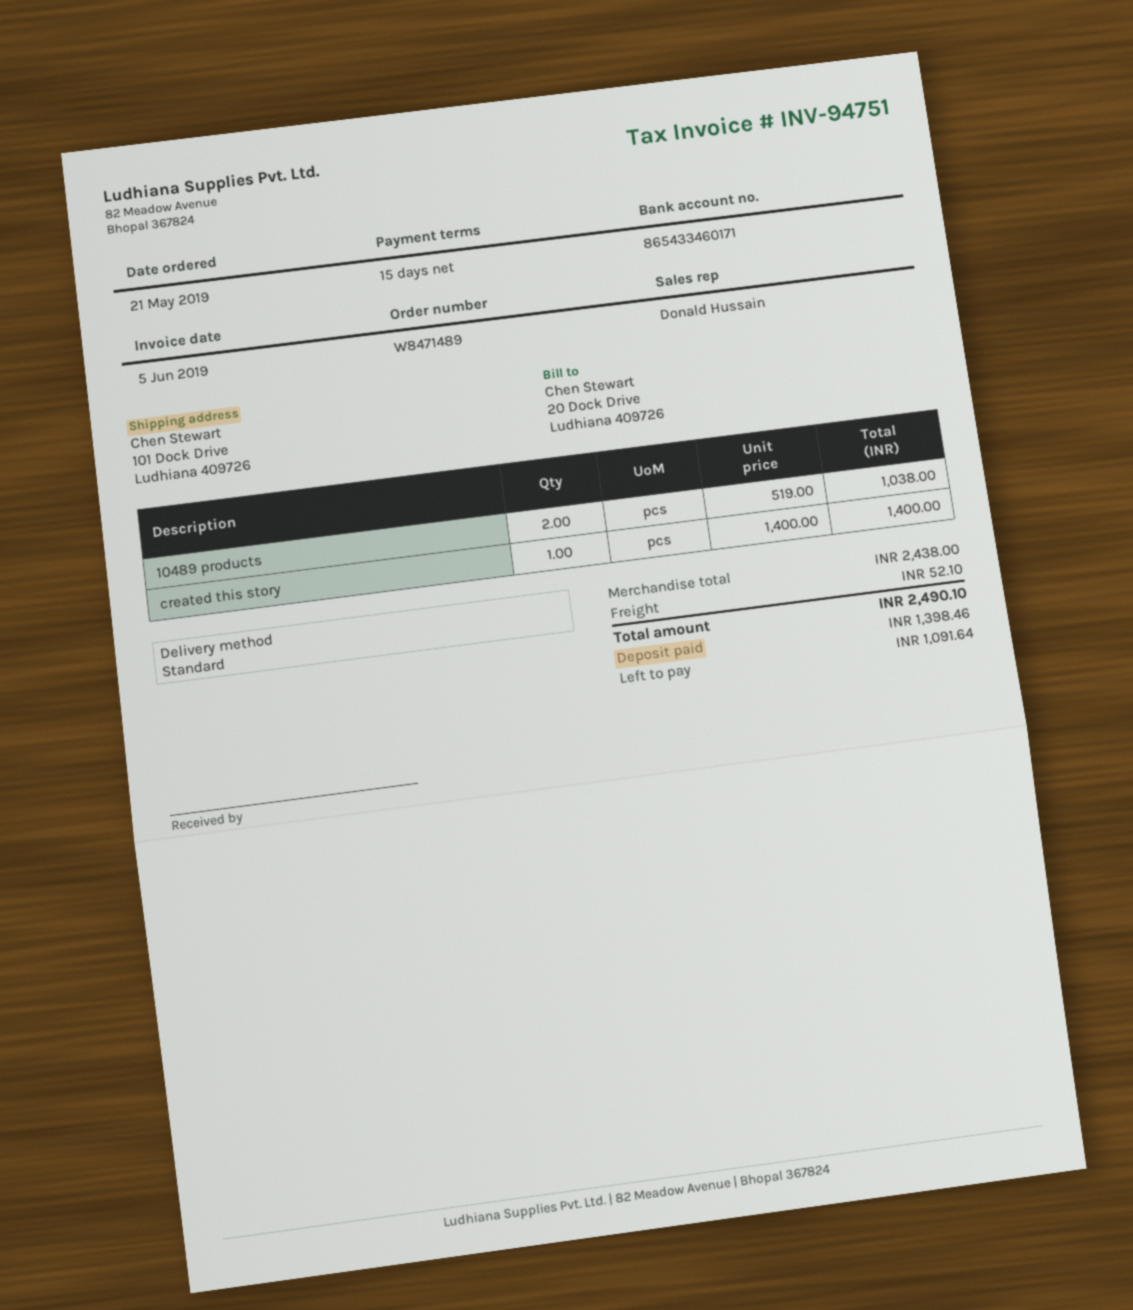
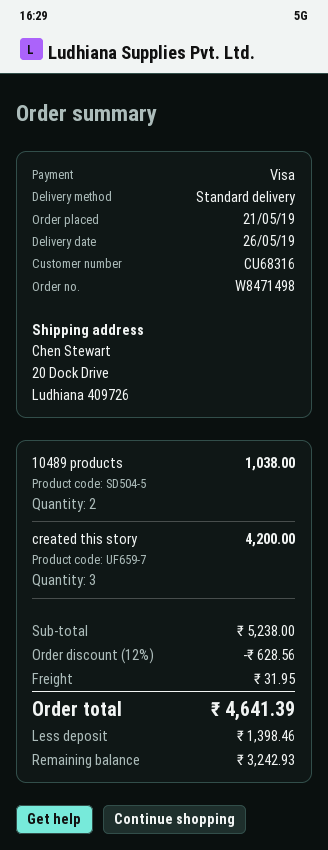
order number: W8471489 -> W8471498
ship to: 101 Dock Drive, Ludhiana 409726 -> 20 Dock Drive, Ludhiana 409726
created this story: 1 for 1400.00 -> 3 for 4200.00
subtotal: 2438.00 -> 5238.00
discount: none -> 12% = 628.56
shipping: 52.10 -> 31.95
total: 2490.10 -> 4641.39
balance: 1091.64 -> 3242.93

